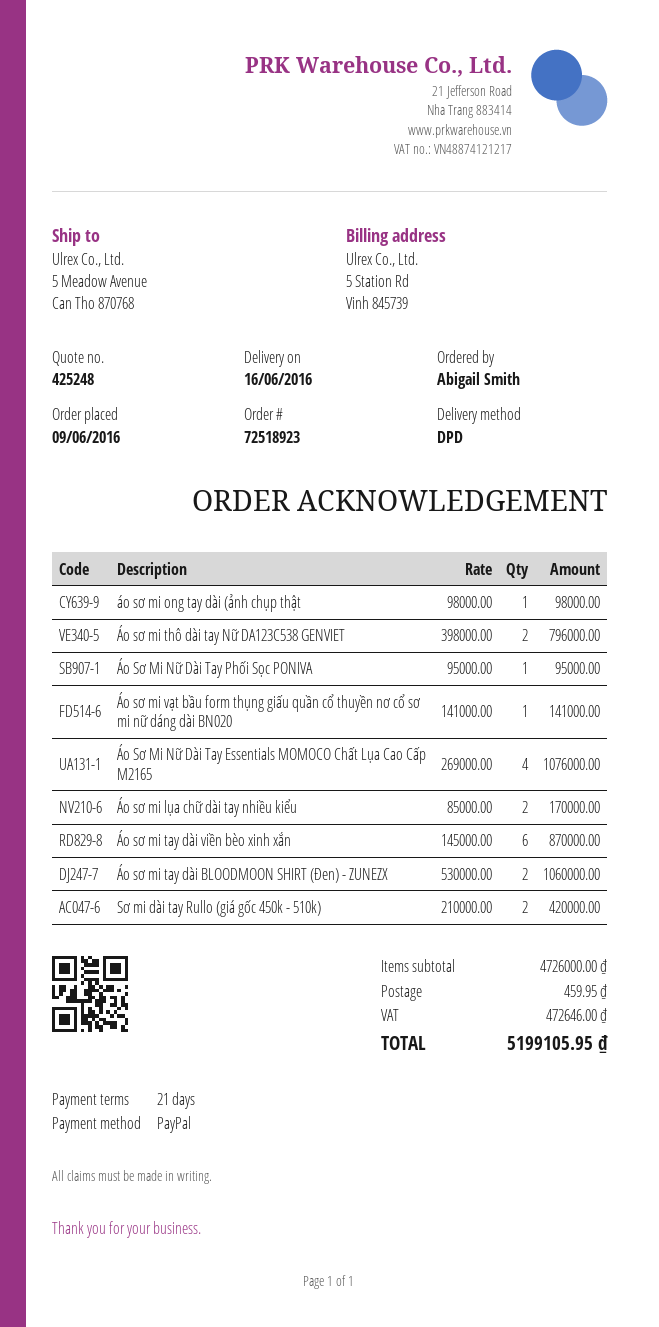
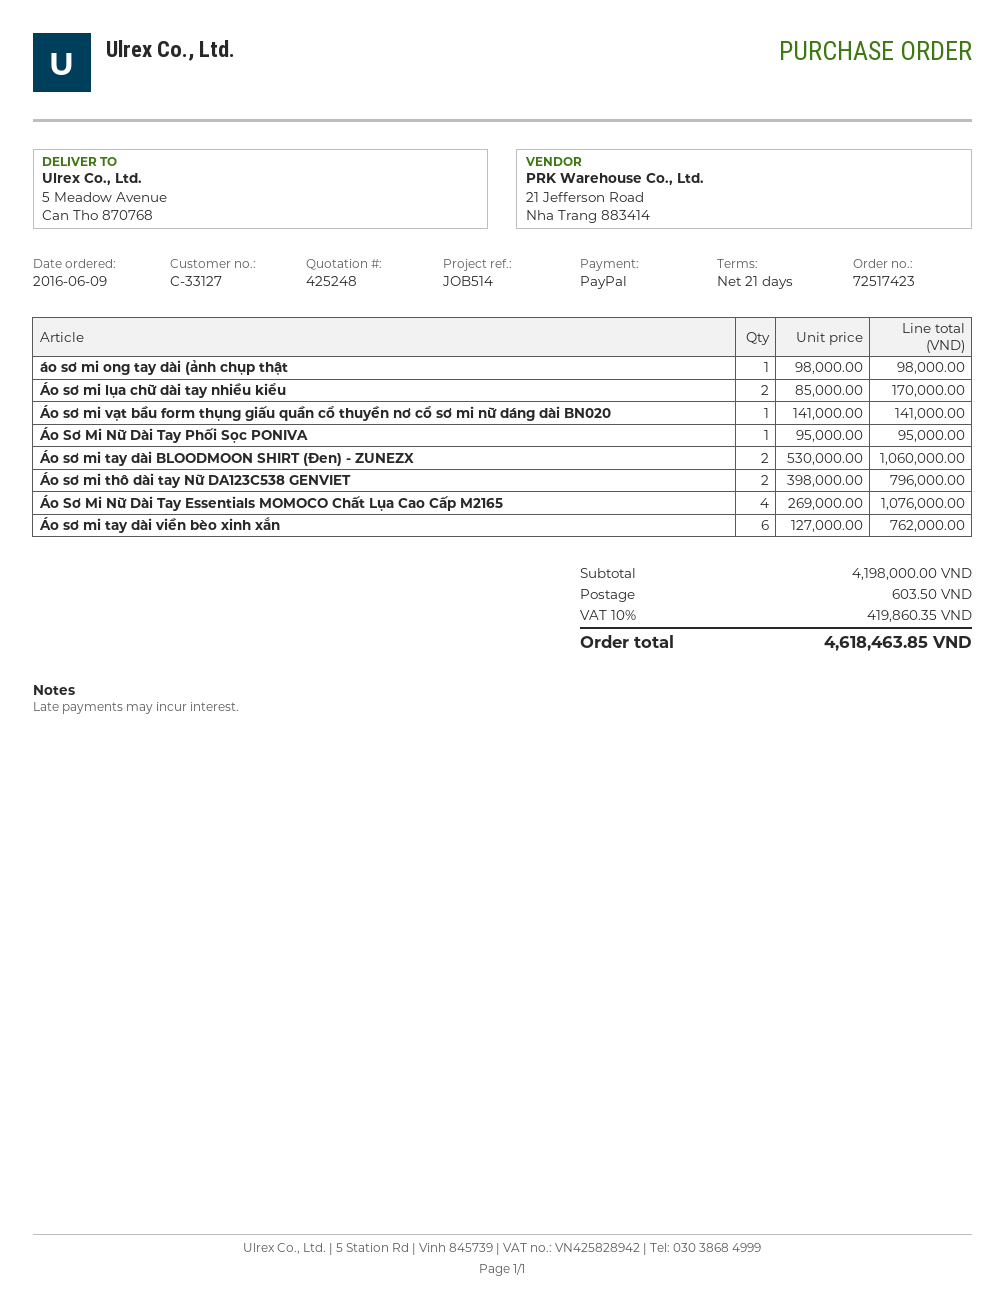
order number: 72518923 -> 72517423
Áo sơ mi tay dài viền bèo xinh xắn: 6 x 145000.00 = 870000.00 -> 6 x 127000.00 = 762000.00
Sơ mi dài tay Rullo (giá gốc 450k - 510k): 2 x 210000.00 = 420000.00 -> none
subtotal: 4726000.00 -> 4198000.00
shipping: 459.95 -> 603.50
tax: 472646.00 -> 419860.35
total: 5199105.95 -> 4618463.85

